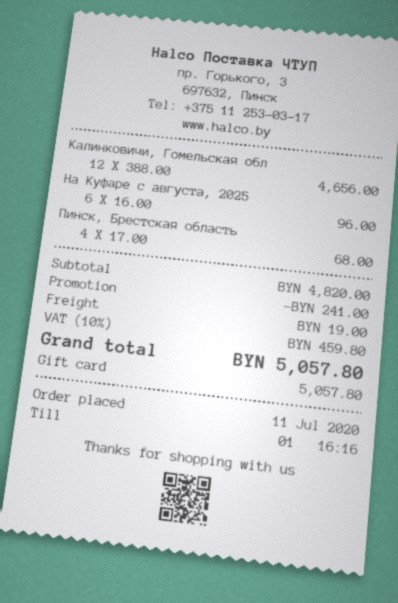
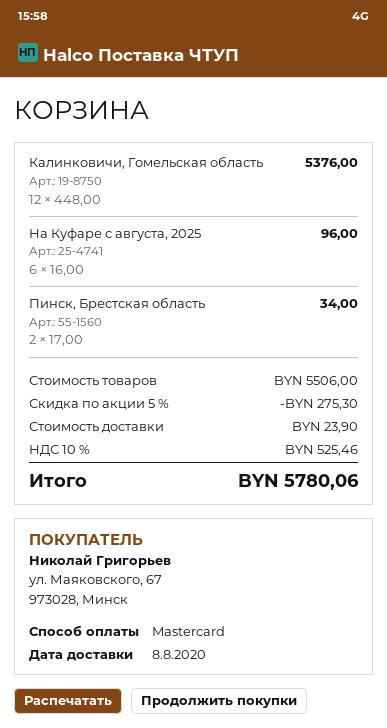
payment method: gift card -> Mastercard
Калинковичи, Гомельская обл: 12 x 388.00 = 4656.00 -> 12 x 448.00 = 5376.00
Пинск, Брестская область: 4 x 17.00 = 68.00 -> 2 x 17.00 = 34.00
subtotal: 4820.00 -> 5506.00
discount: 241.00 -> 275.30
shipping: 19.00 -> 23.90
tax: 10% = 459.80 -> 10% = 525.46
total: 5057.80 -> 5780.06

